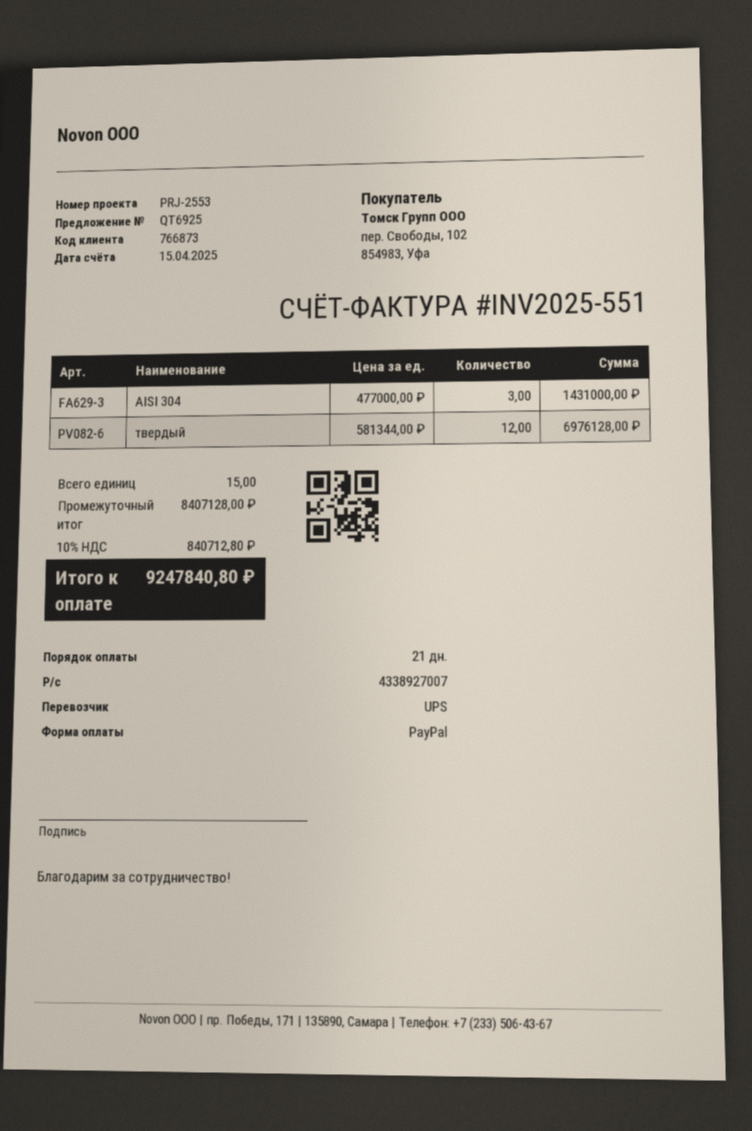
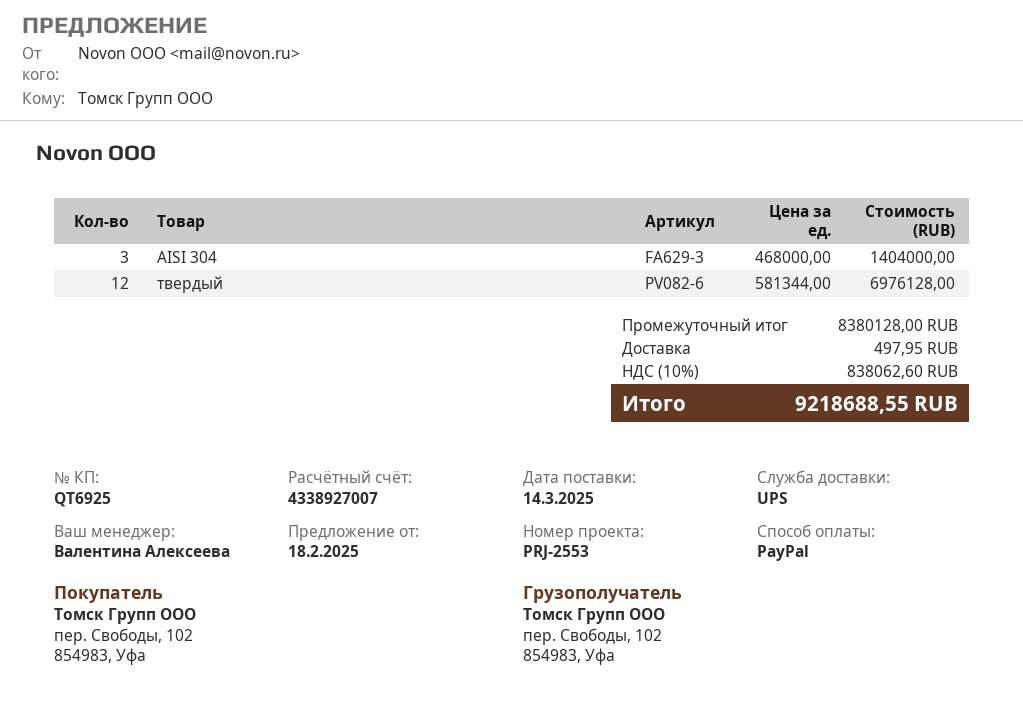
AISI 304: 3 x 477000.00 = 1431000.00 -> 3 x 468000.00 = 1404000.00
subtotal: 8407128.00 -> 8380128.00
shipping: none -> 497.95
tax: 10% = 840712.80 -> 10% = 838062.60
total: 9247840.80 -> 9218688.55

